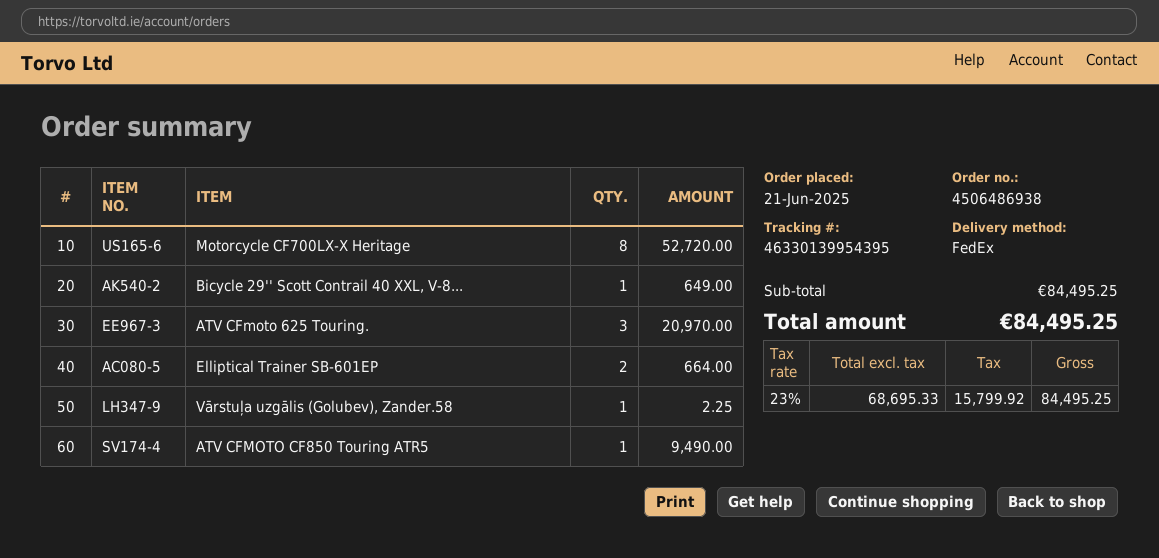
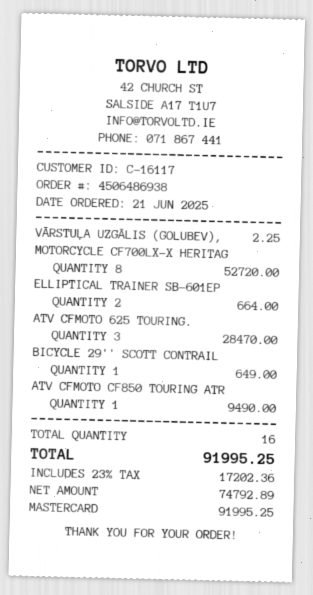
ATV CFmoto 625 Touring.: 3 for 20970.00 -> 3 for 28470.00
net: 68695.33 -> 74792.89
tax: 23% = 15799.92 -> 23% = 17202.36
total: 84495.25 -> 91995.25

